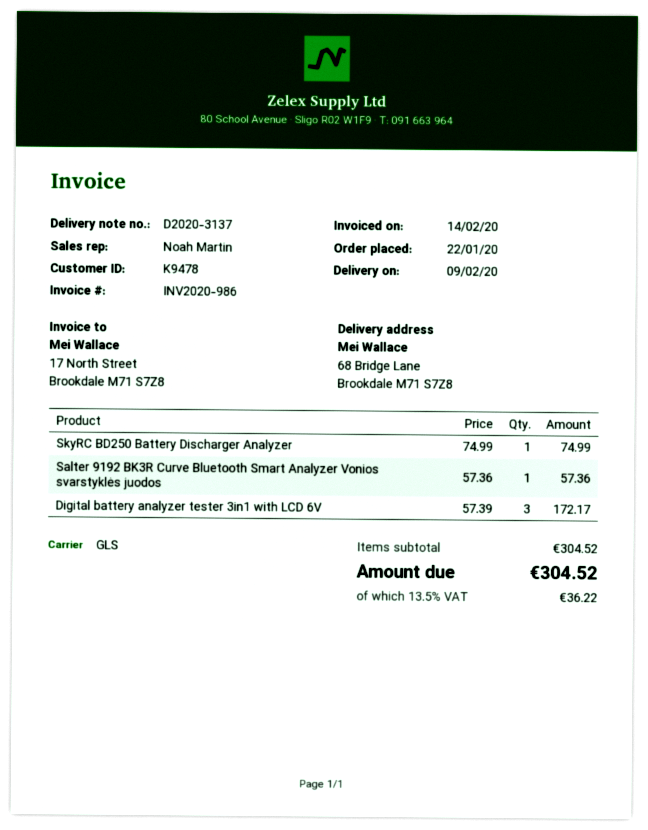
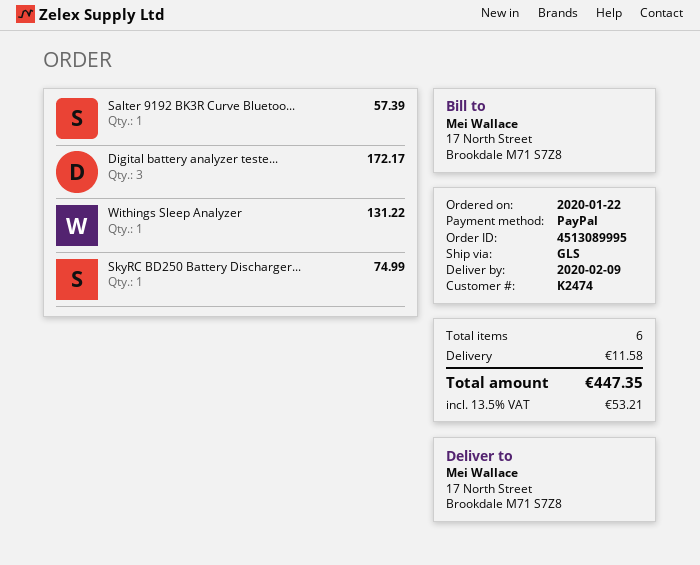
customer number: K9478 -> K2474
ship to: 68 Bridge Lane, Brookdale M71 S7Z8 -> 17 North Street, Brookdale M71 S7Z8
Salter 9192 BK3R Curve Bluetooth Smart Analyzer Vonios svarstyklės juodos: 1 for 57.36 -> 1 for 57.39
Withings Sleep Analyzer: none -> 1 for 131.22
shipping: none -> 11.58
tax: 13.5% = 36.22 -> 13.5% = 53.21
total: 304.52 -> 447.35

